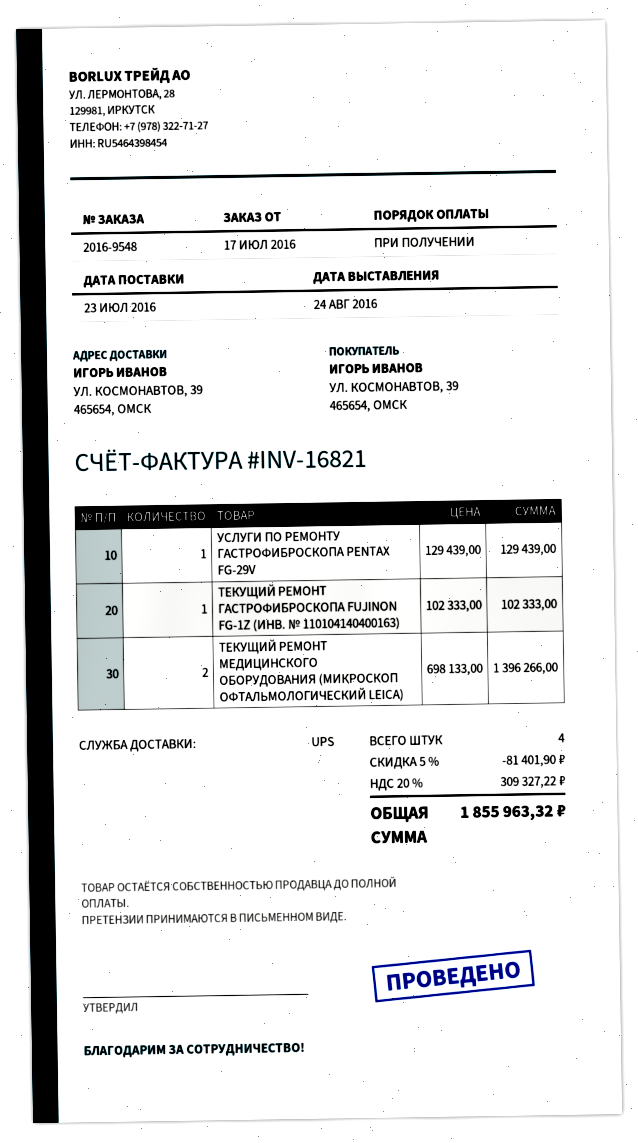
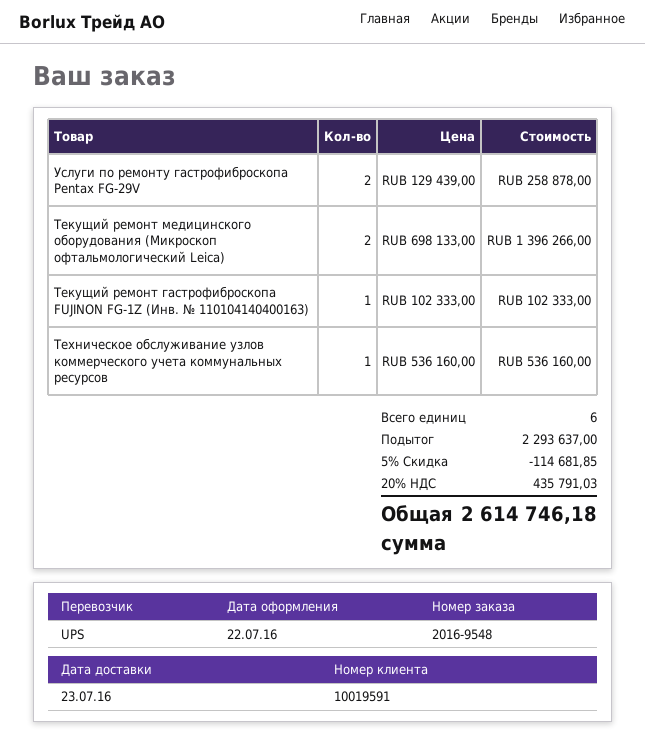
order date: 2016-07-17 -> 2016-07-22
УСЛУГИ ПО РЕМОНТУ ГАСТРОФИБРОСКОПА PENTAX FG-29V: 1 x 129439.00 = 129439.00 -> 2 x 129439.00 = 258878.00
Техническое обслуживание узлов коммерческого учета коммунальных ресурсов: none -> 1 x 536160.00 = 536160.00
total quantity: 4 -> 6
discount: 5% = 81401.90 -> 5% = 114681.85
tax: 20% = 309327.22 -> 20% = 435791.03
total: 1855963.32 -> 2614746.18

